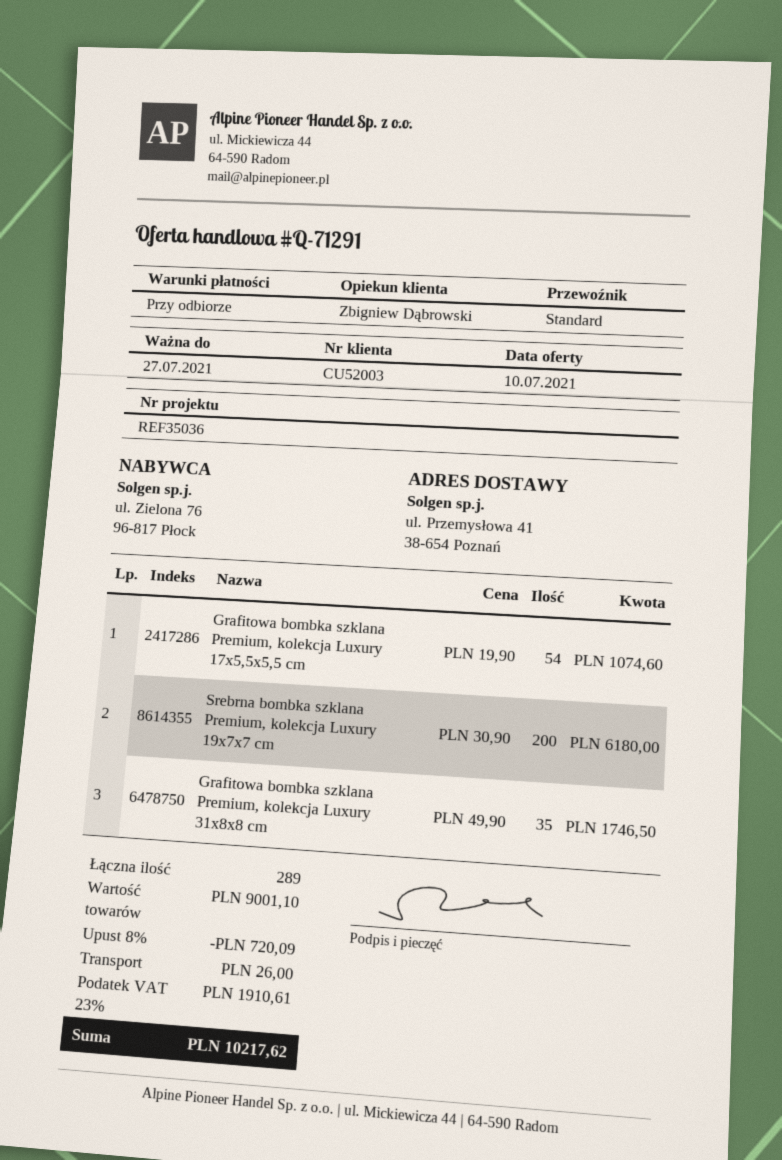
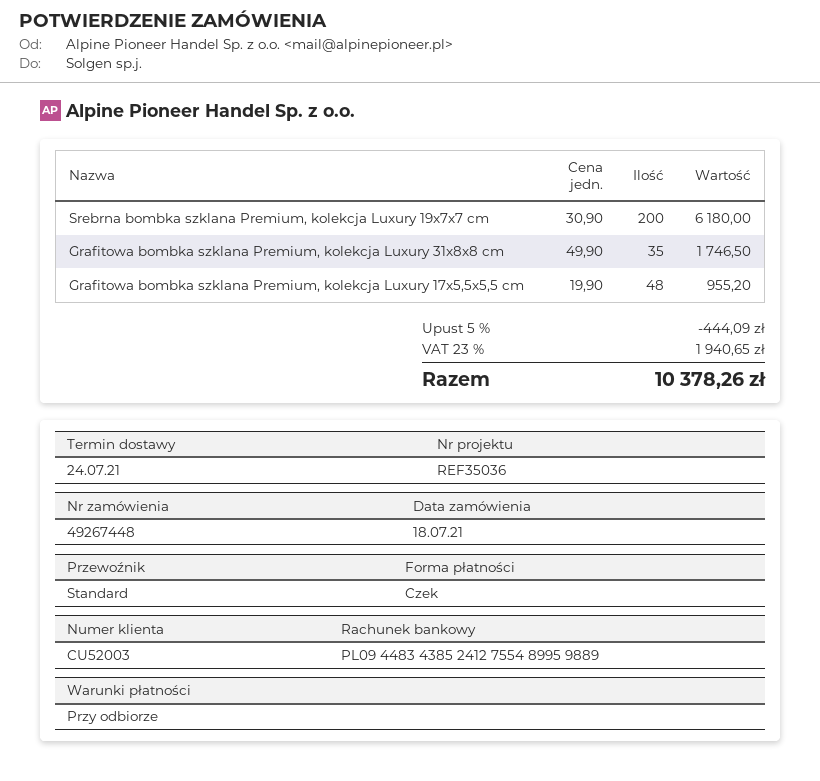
Grafitowa bombka szklana Premium, kolekcja Luxury 17x5,5x5,5 cm: 54 x 19.90 = 1074.60 -> 48 x 19.90 = 955.20
discount: 8% = 720.09 -> 5% = 444.09
shipping: 26.00 -> none
tax: 23% = 1910.61 -> 23% = 1940.65
total: 10217.62 -> 10378.26

